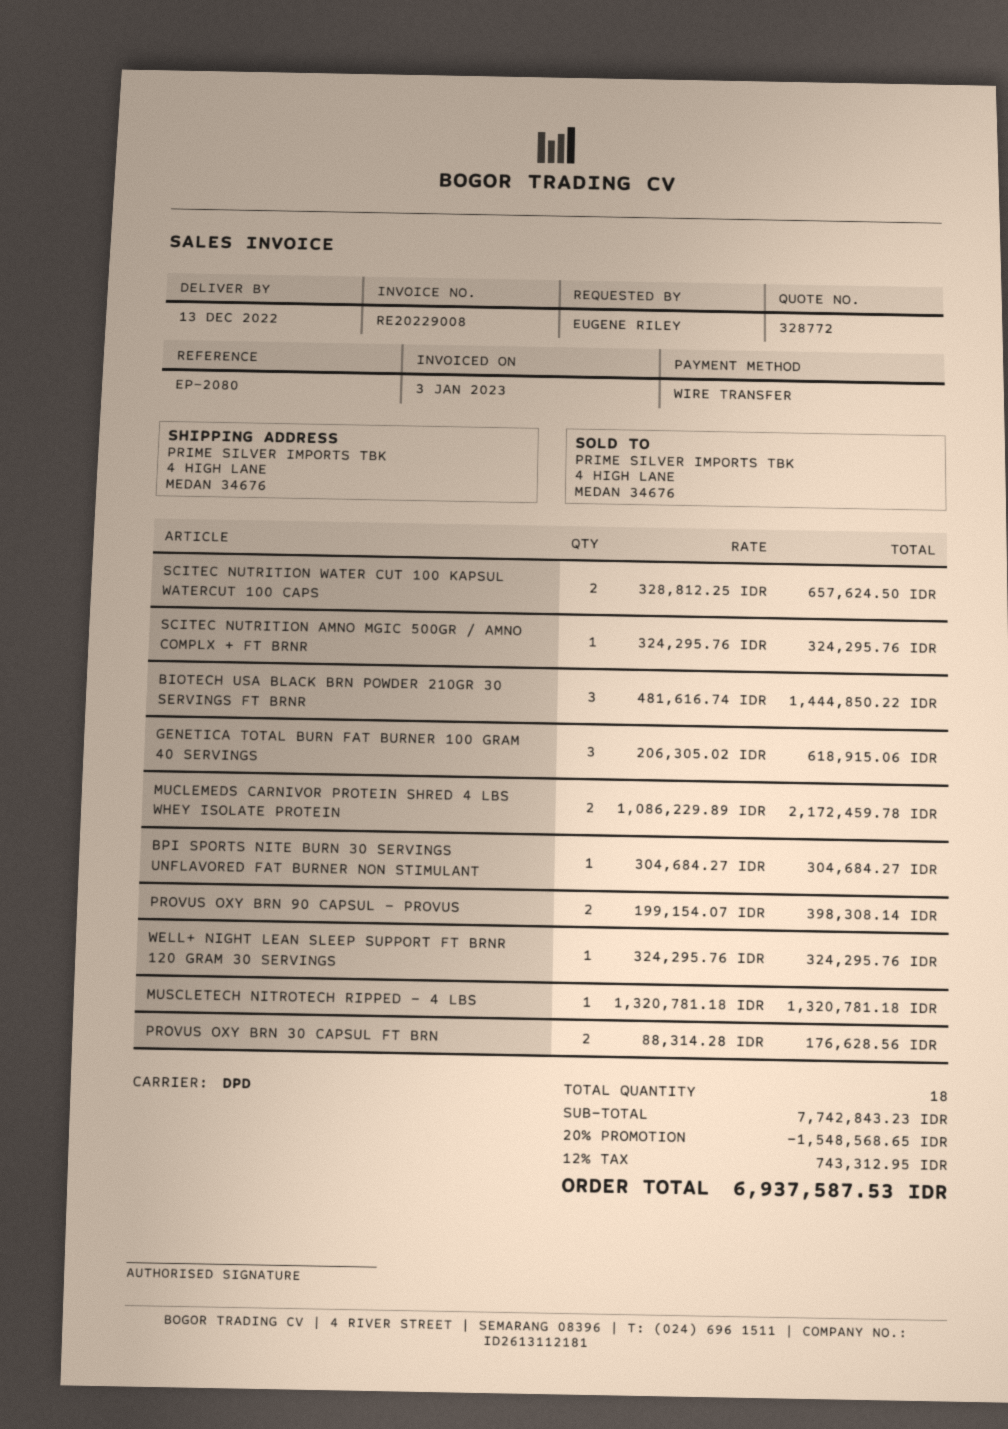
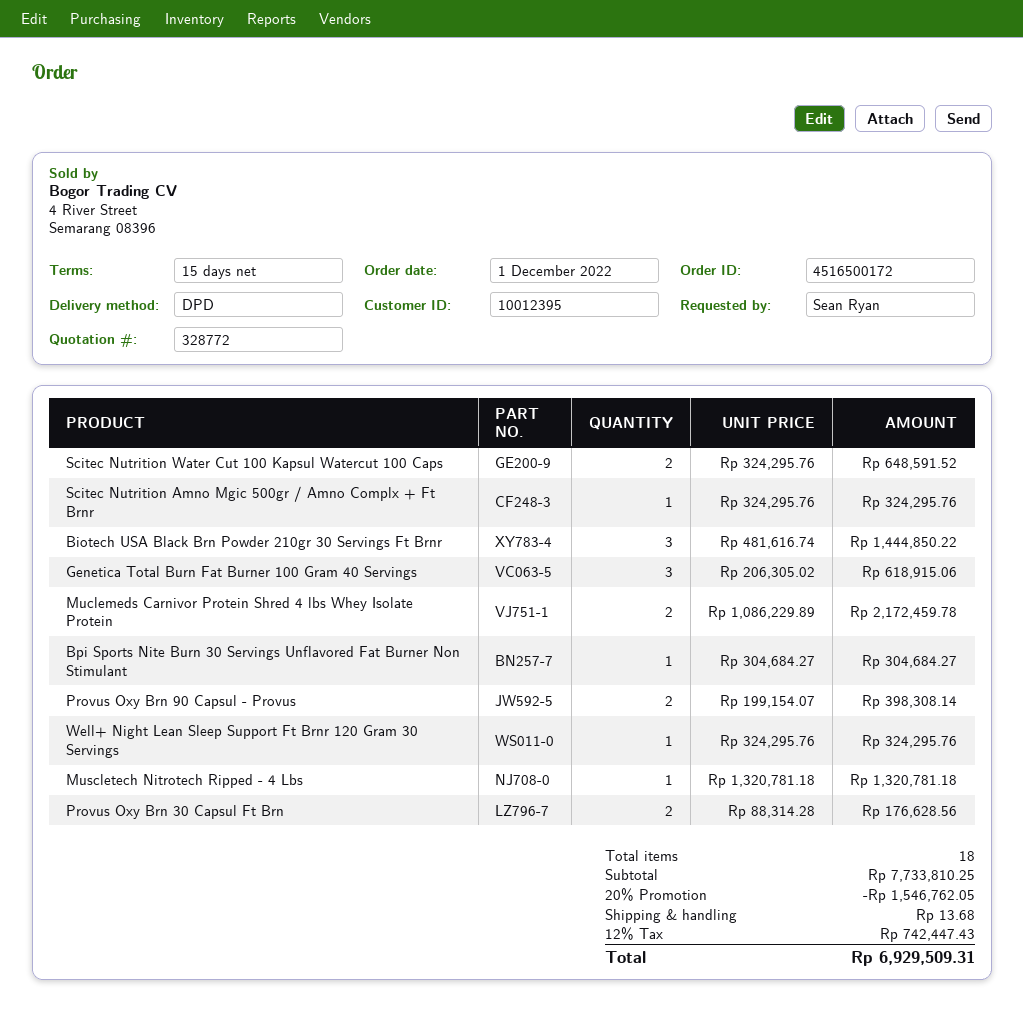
ordered by: EUGENE RILEY -> Sean Ryan
SCITEC NUTRITION WATER CUT 100 KAPSUL WATERCUT 100 CAPS: 2 x 328812.25 = 657624.50 -> 2 x 324295.76 = 648591.52
subtotal: 7742843.23 -> 7733810.25
discount: 20% = 1548568.65 -> 20% = 1546762.05
shipping: none -> 13.68
tax: 12% = 743312.95 -> 12% = 742447.43
total: 6937587.53 -> 6929509.31

